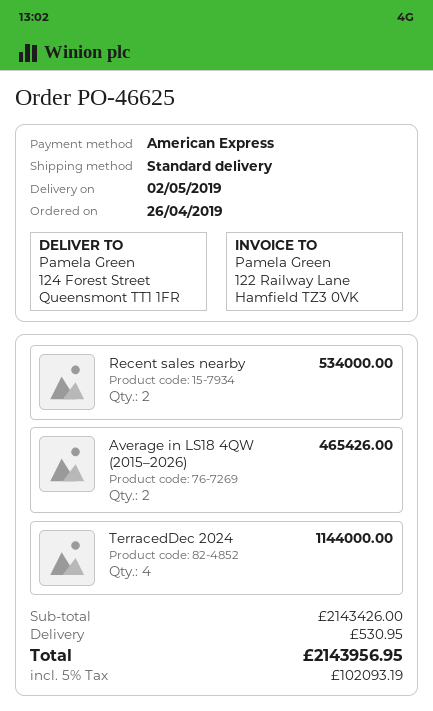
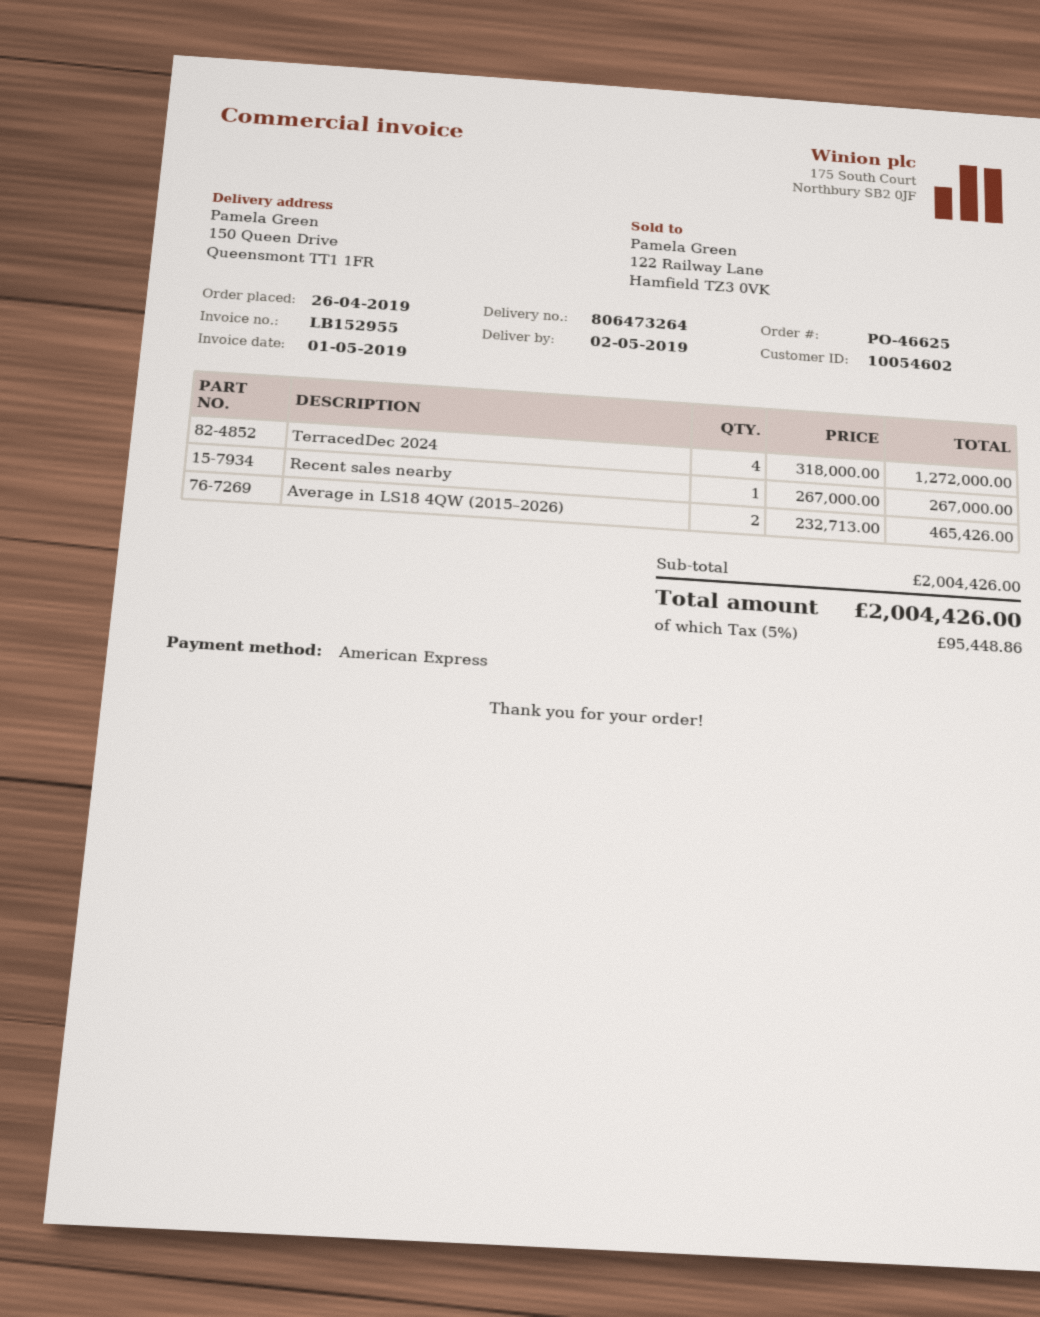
ship to: 124 Forest Street, Queensmont TT1 1FR -> 150 Queen Drive, Queensmont TT1 1FR
Recent sales nearby: 2 for 534000.00 -> 1 for 267000.00
TerracedDec 2024: 4 for 1144000.00 -> 4 for 1272000.00
subtotal: 2143426.00 -> 2004426.00
shipping: 530.95 -> none
tax: 5% = 102093.19 -> 5% = 95448.86
total: 2143956.95 -> 2004426.00

